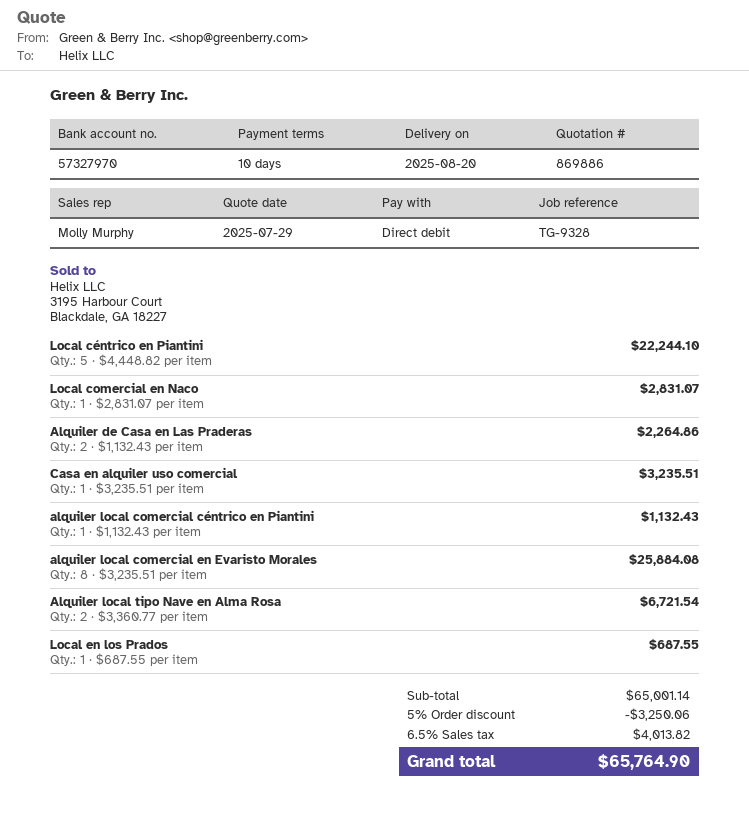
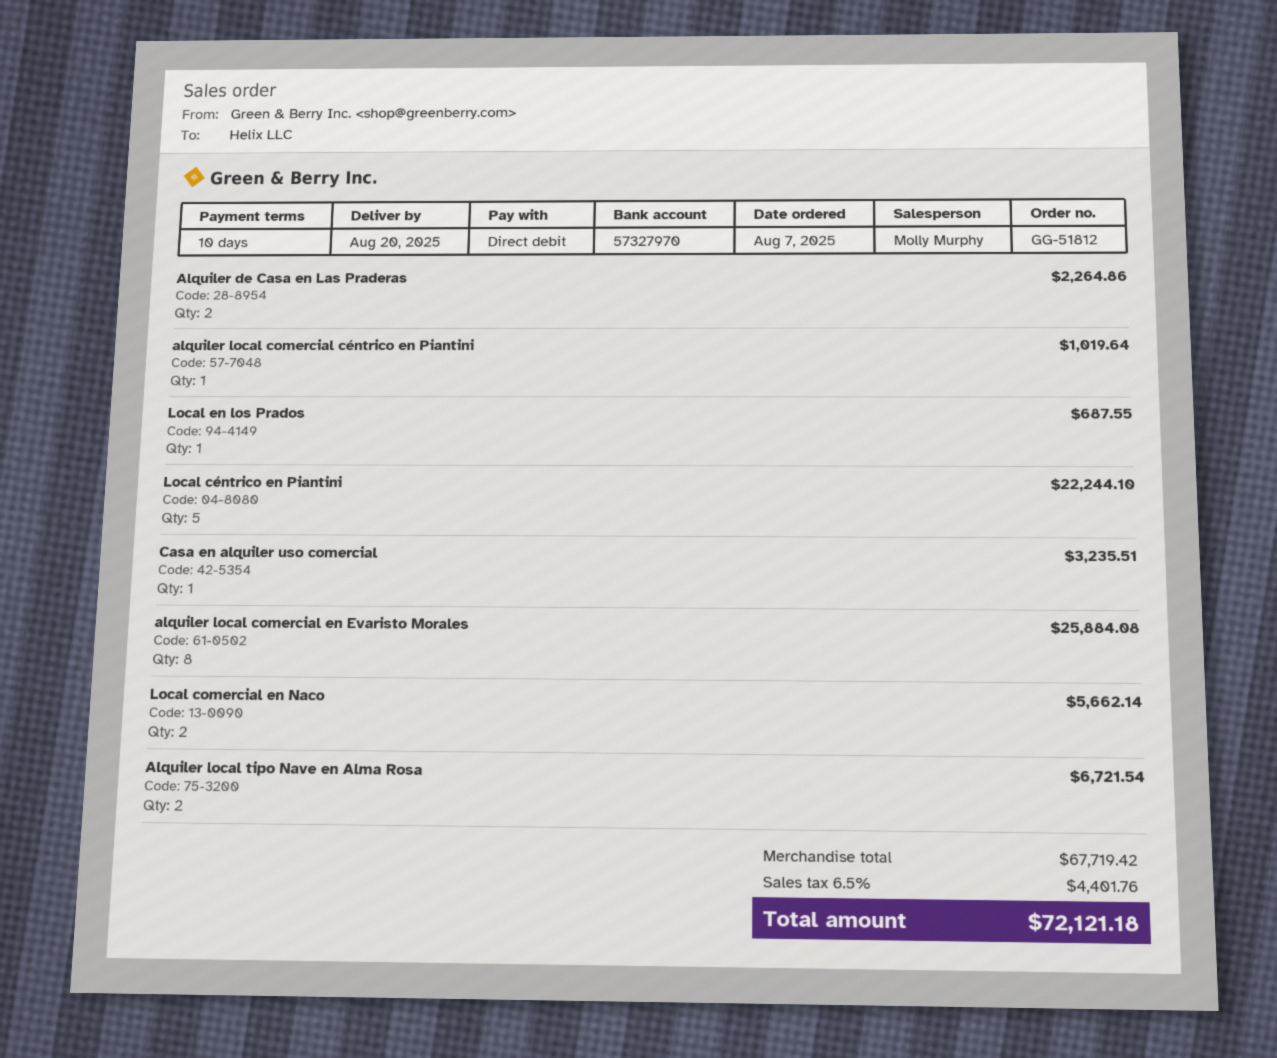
Local comercial en Naco: 1 for 2831.07 -> 2 for 5662.14
alquiler local comercial céntrico en Piantini: 1 for 1132.43 -> 1 for 1019.64
subtotal: 65001.14 -> 67719.42
discount: 5% = 3250.06 -> none
tax: 6.5% = 4013.82 -> 6.5% = 4401.76
total: 65764.90 -> 72121.18

